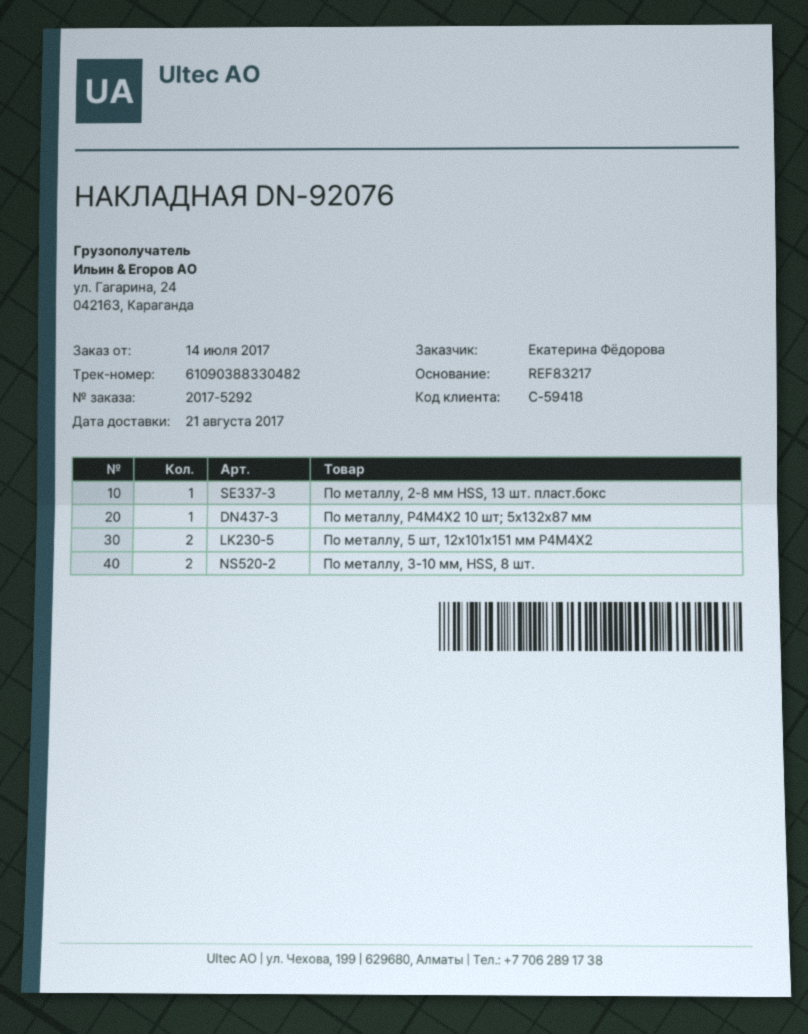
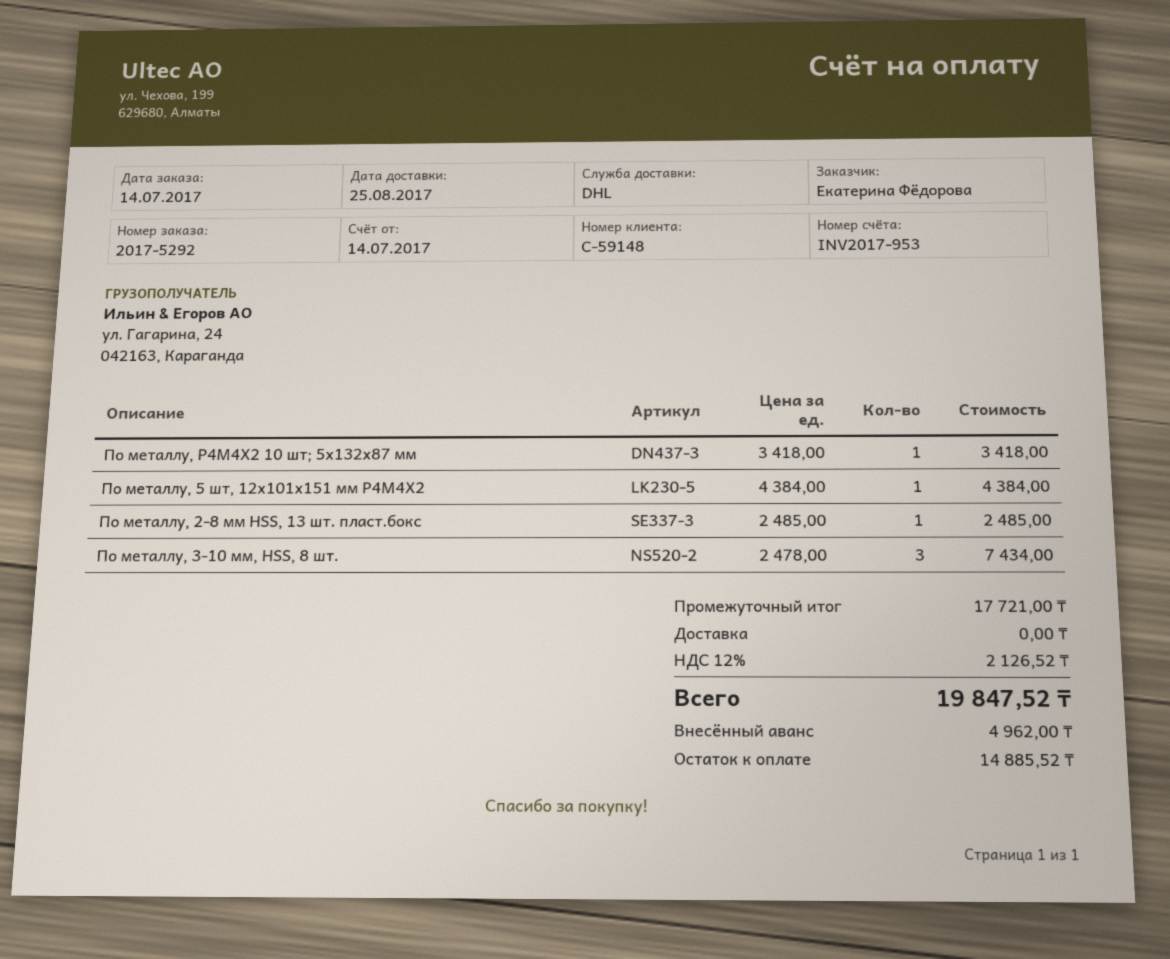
delivery date: 2017-08-21 -> 2017-08-25
customer number: C-59418 -> C-59148
По металлу, 5 шт, 12x101x151 мм Р4М4Х2: 2 -> 1
По металлу, 3-10 мм, HSS, 8 шт.: 2 -> 3

